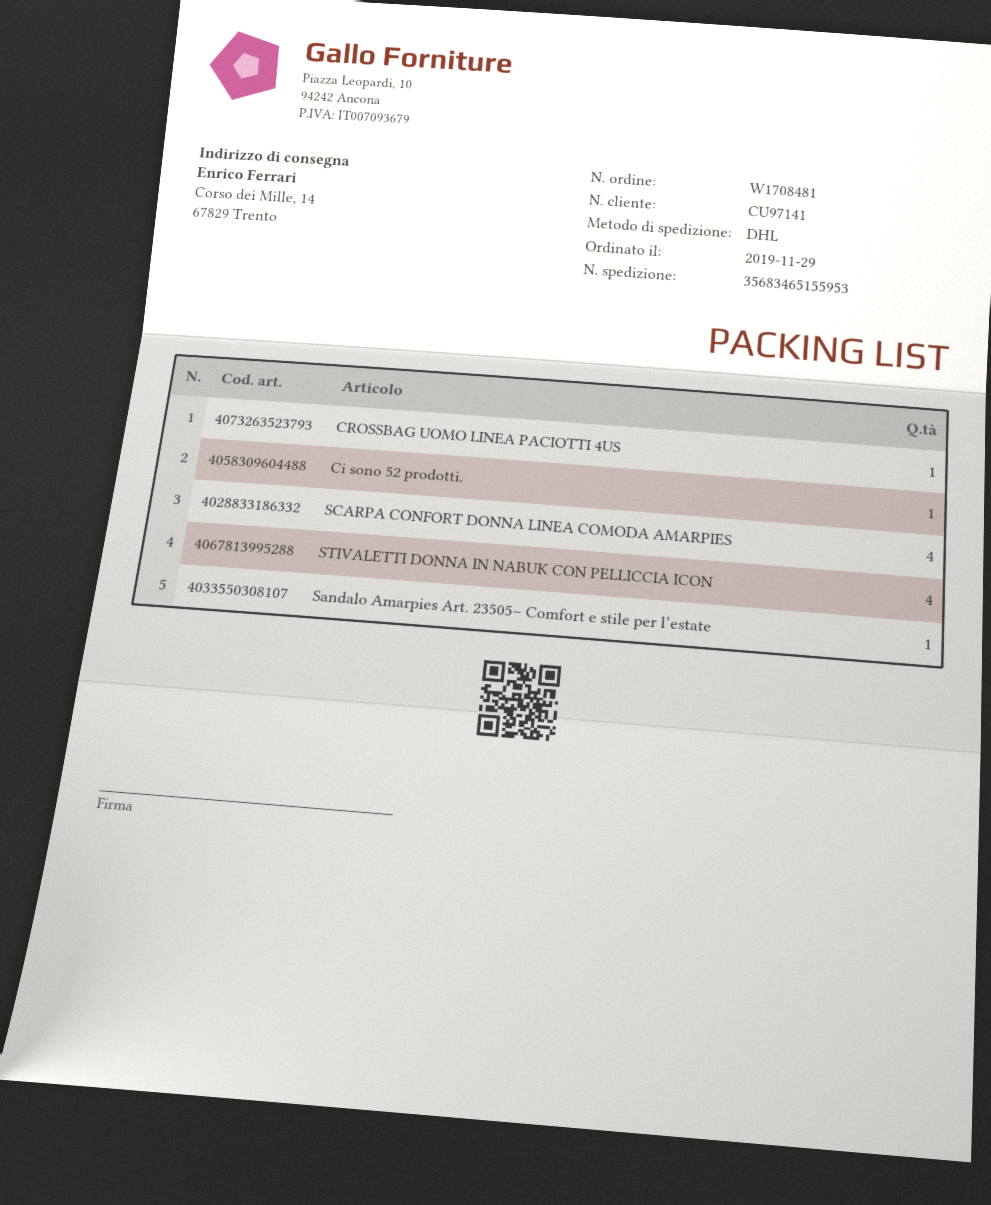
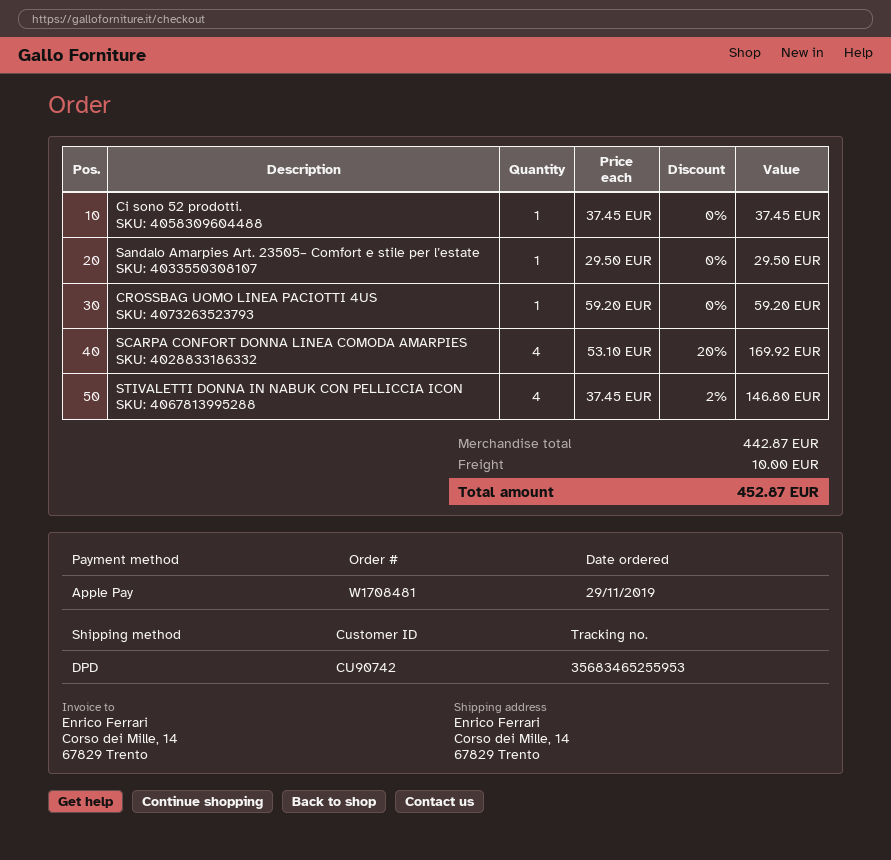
customer number: CU97141 -> CU90742
shipping method: DHL -> DPD
tracking number: 35683465155953 -> 35683465255953

